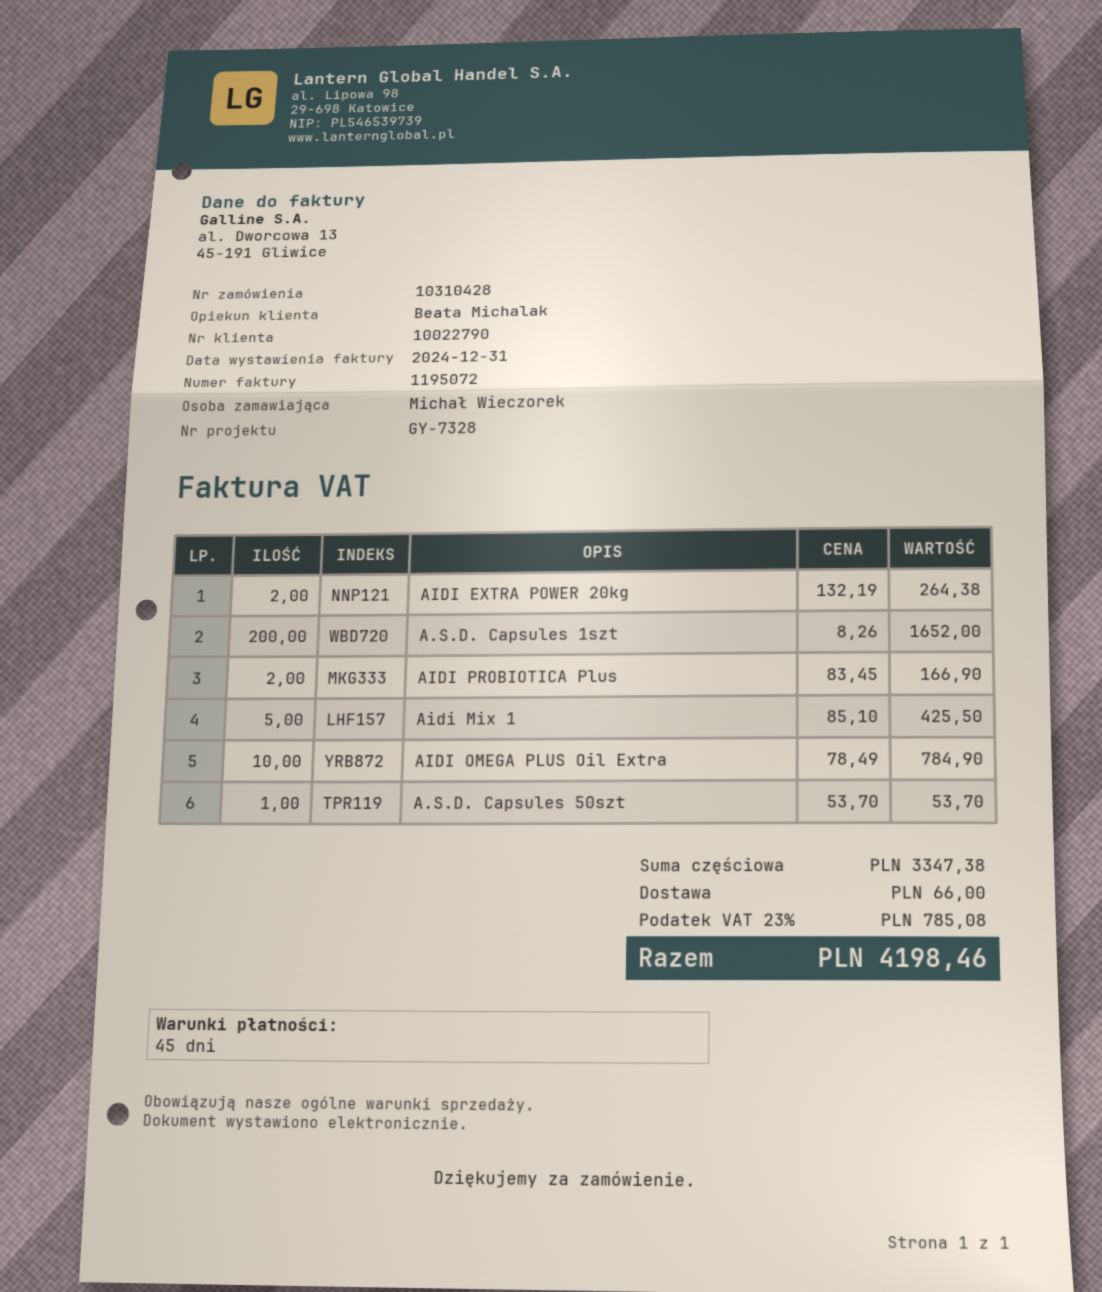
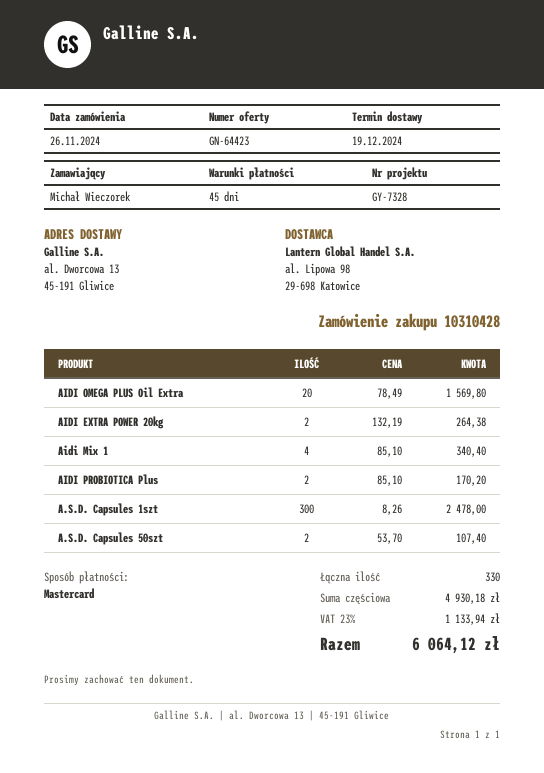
A.S.D. Capsules 1szt: 200 x 8.26 = 1652.00 -> 300 x 8.26 = 2478.00
AIDI PROBIOTICA Plus: 2 x 83.45 = 166.90 -> 2 x 85.10 = 170.20
Aidi Mix 1: 5 x 85.10 = 425.50 -> 4 x 85.10 = 340.40
AIDI OMEGA PLUS Oil Extra: 10 x 78.49 = 784.90 -> 20 x 78.49 = 1569.80
A.S.D. Capsules 50szt: 1 x 53.70 = 53.70 -> 2 x 53.70 = 107.40
subtotal: 3347.38 -> 4930.18
shipping: 66.00 -> none
tax: 23% = 785.08 -> 23% = 1133.94
total: 4198.46 -> 6064.12

